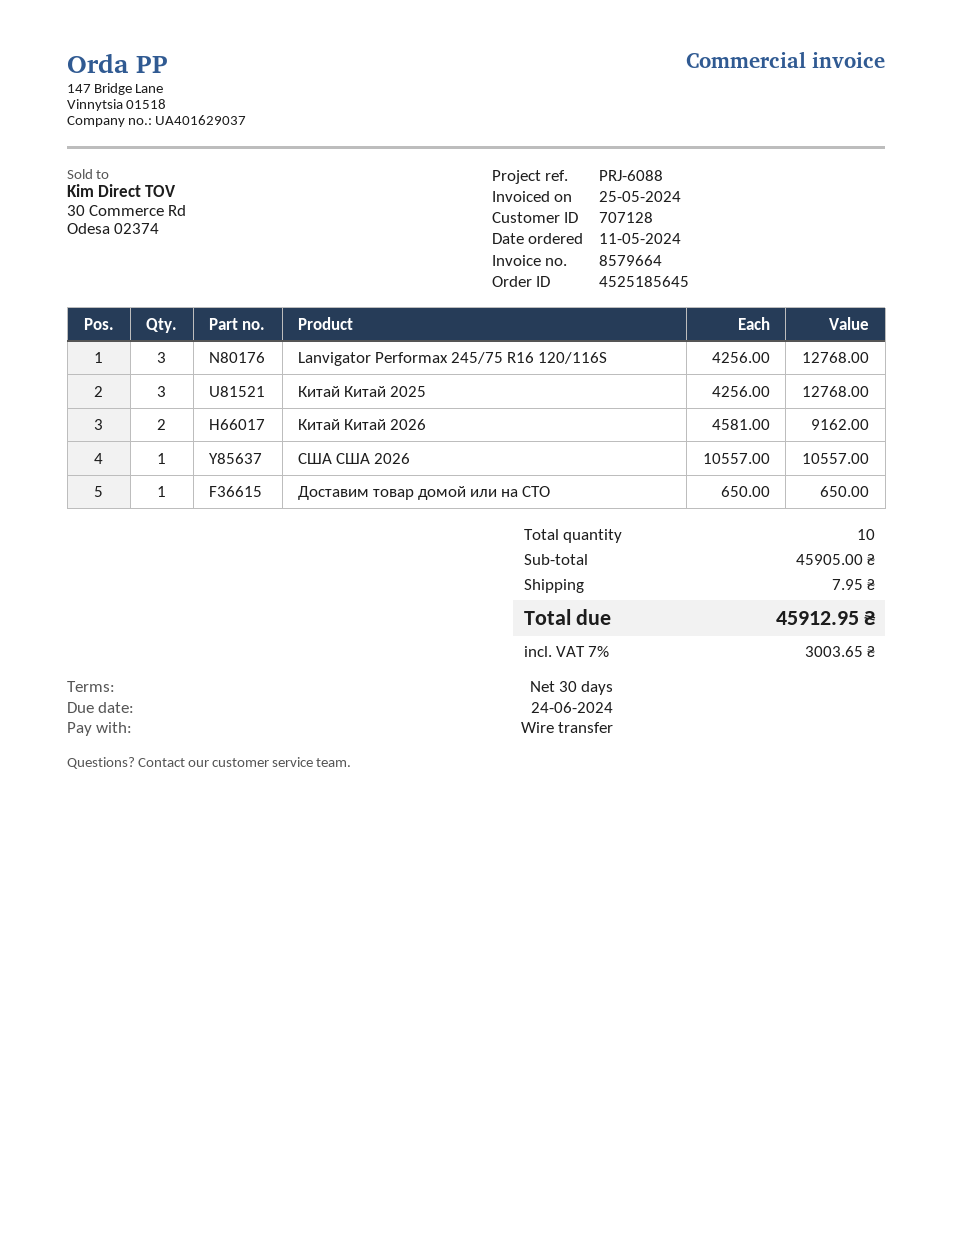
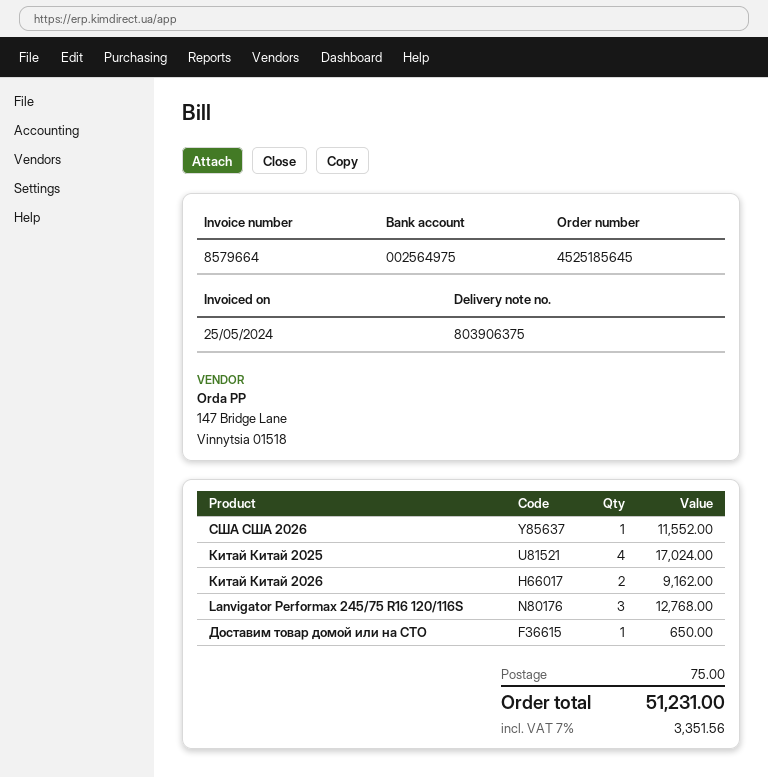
Китай Китай 2025: 3 for 12768.00 -> 4 for 17024.00
США США 2026: 1 for 10557.00 -> 1 for 11552.00
shipping: 7.95 -> 75.00
tax: 7% = 3003.65 -> 7% = 3351.56
total: 45912.95 -> 51231.00

